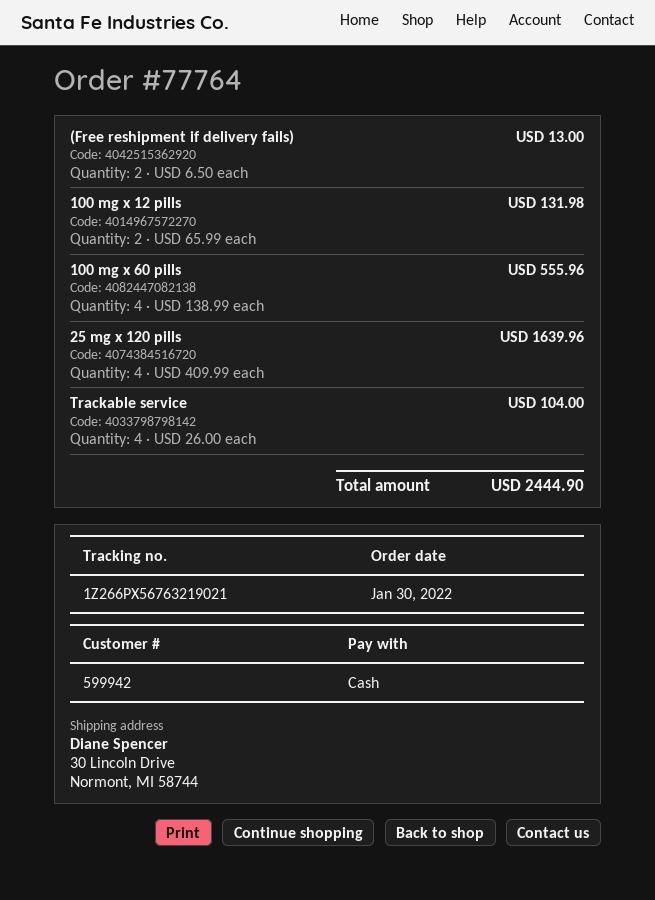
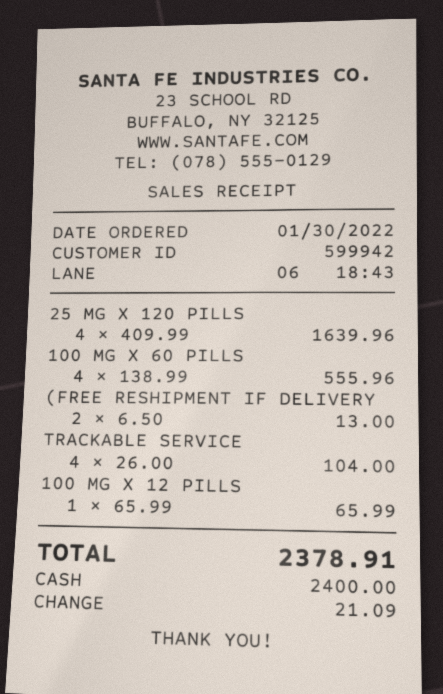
100 mg x 12 pills: 2 x 65.99 = 131.98 -> 1 x 65.99 = 65.99
total: 2444.90 -> 2378.91

